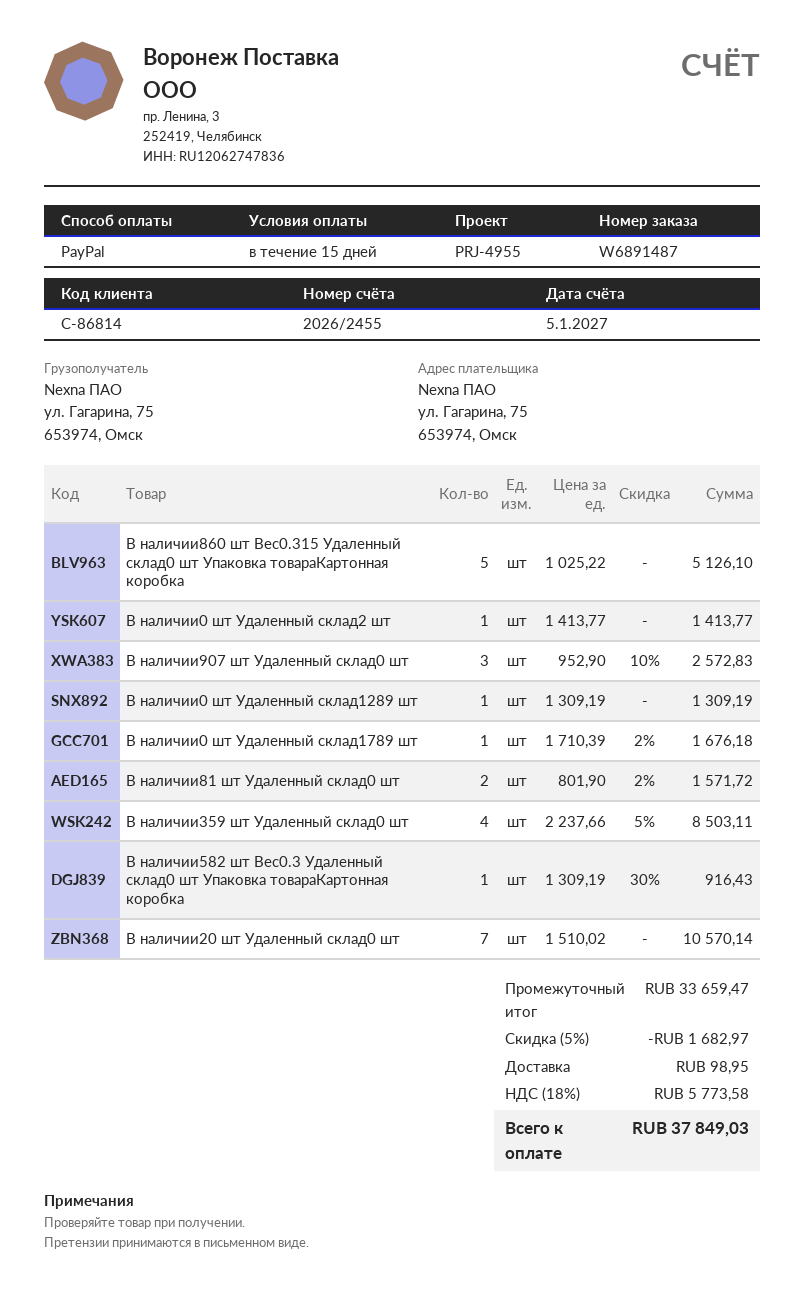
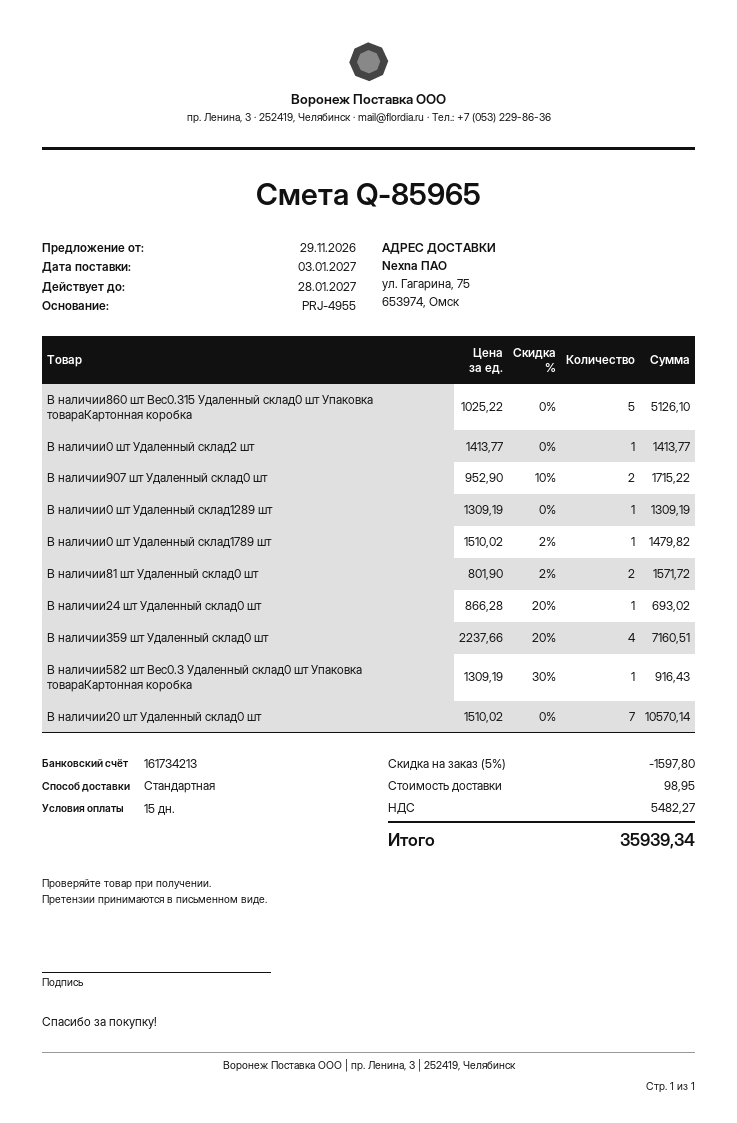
В наличии907 шт Удаленный склад0 шт: 3 x 952.90 - 10% = 2572.83 -> 2 x 952.90 - 10% = 1715.22
В наличии0 шт Удаленный склад1789 шт: 1 x 1710.39 - 2% = 1676.18 -> 1 x 1510.02 - 2% = 1479.82
В наличии359 шт Удаленный склад0 шт: 4 x 2237.66 - 5% = 8503.11 -> 4 x 2237.66 - 20% = 7160.51
В наличии24 шт Удаленный склад0 шт: none -> 1 x 866.28 - 20% = 693.02
discount: 5% = 1682.97 -> 5% = 1597.80
tax: 5773.58 -> 5482.27
total: 37849.03 -> 35939.34

